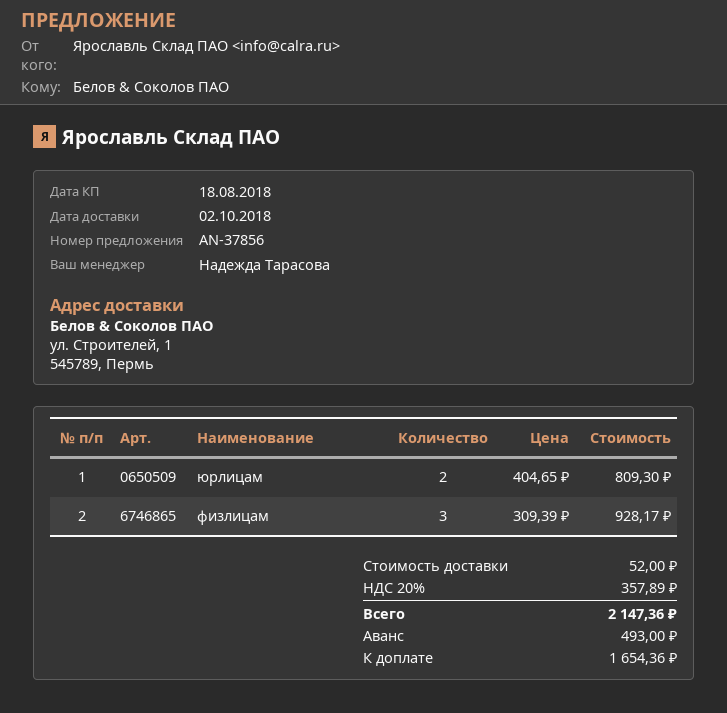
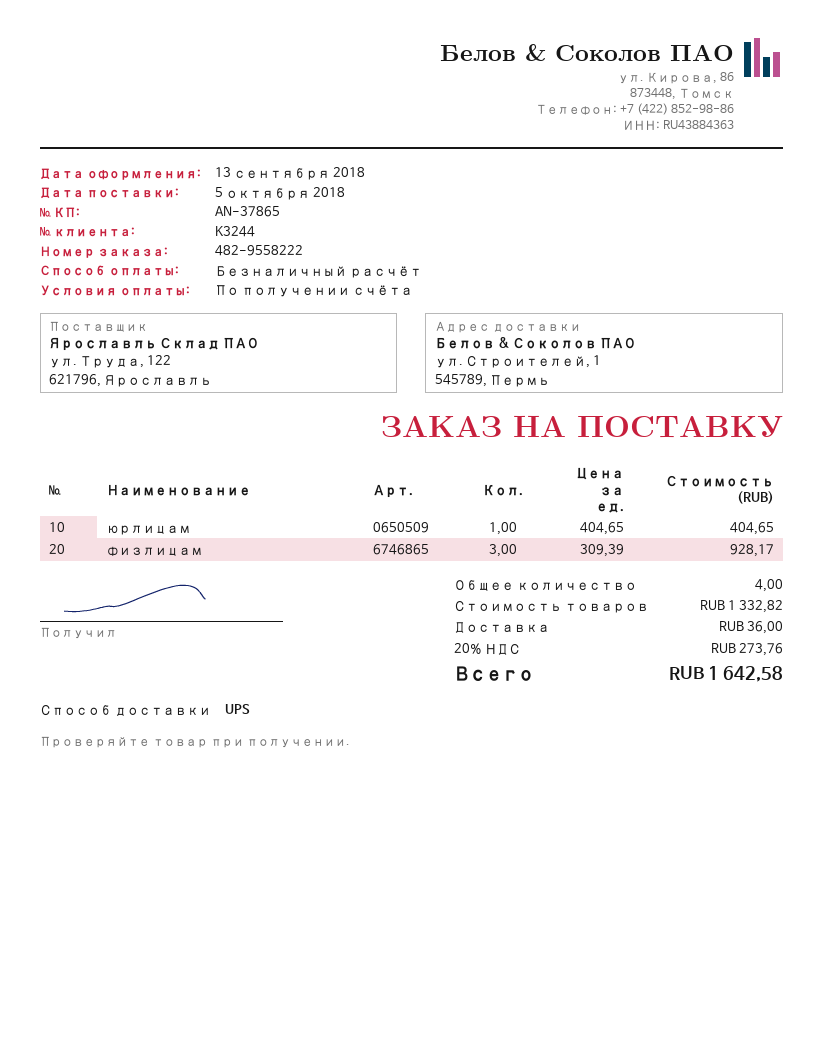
quote number: AN-37856 -> AN-37865
delivery date: 2018-10-02 -> 2018-10-05
юрлицам: 2 x 404.65 = 809.30 -> 1 x 404.65 = 404.65
shipping: 52.00 -> 36.00
tax: 20% = 357.89 -> 20% = 273.76
total: 2147.36 -> 1642.58

